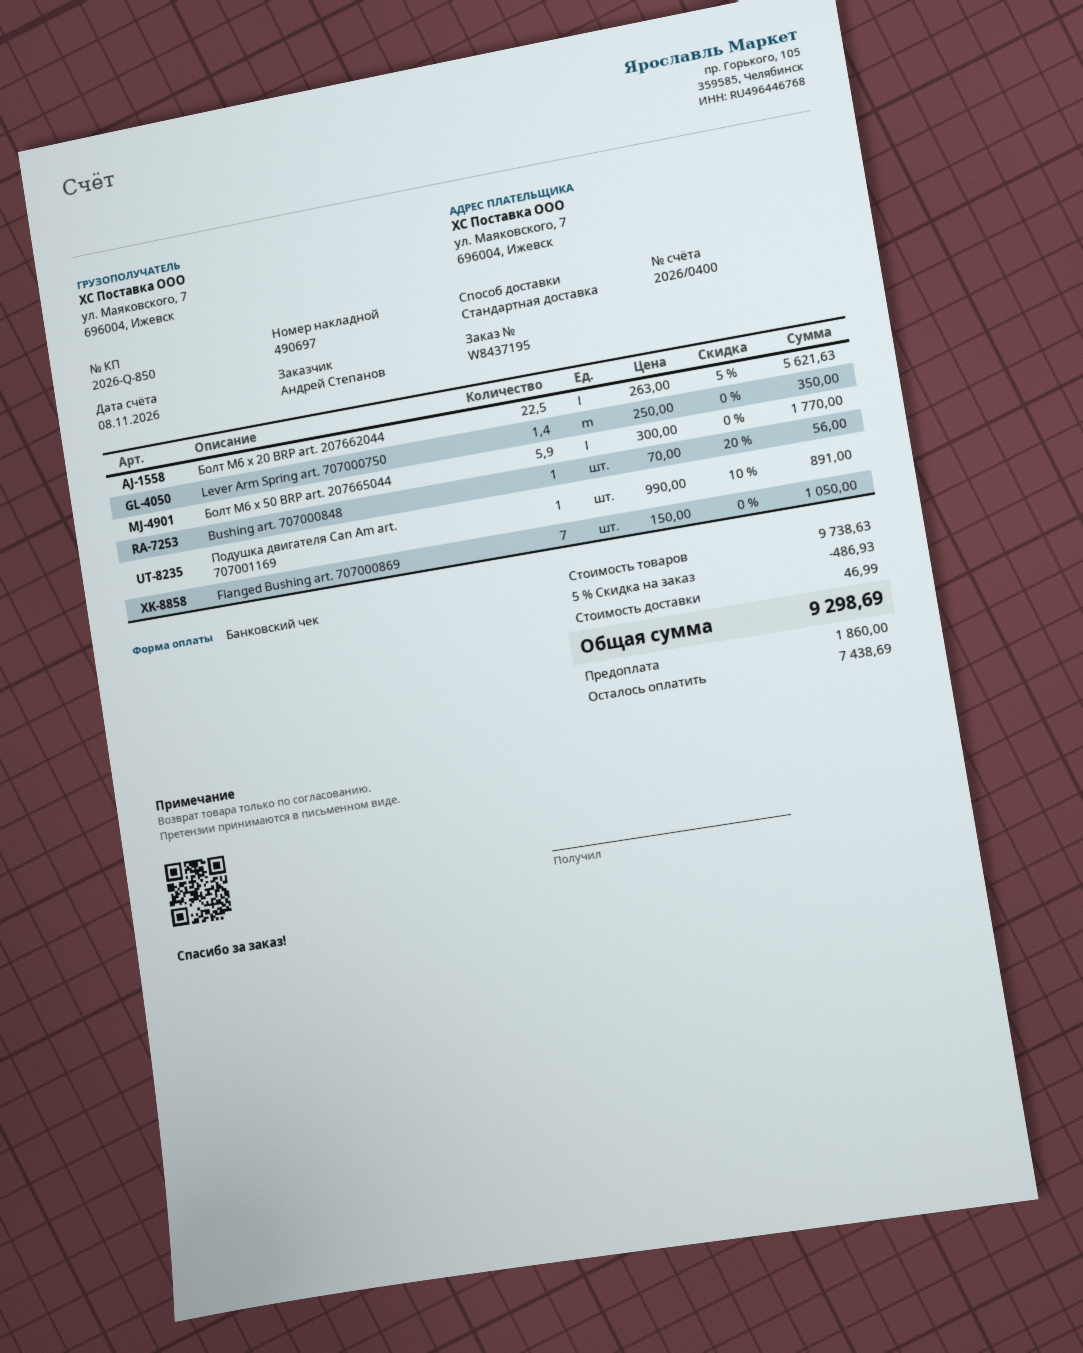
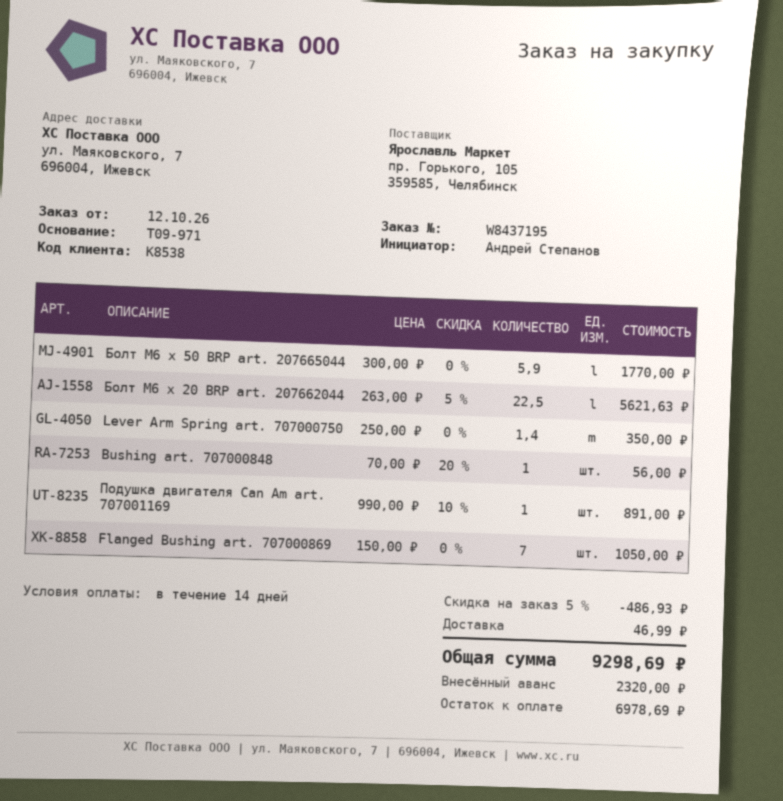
deposit: 1860.00 -> 2320.00
balance: 7438.69 -> 6978.69

